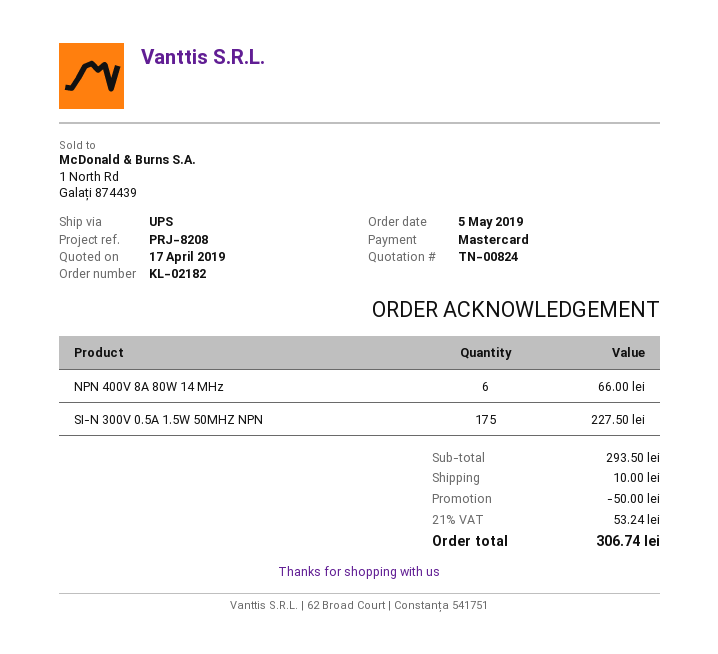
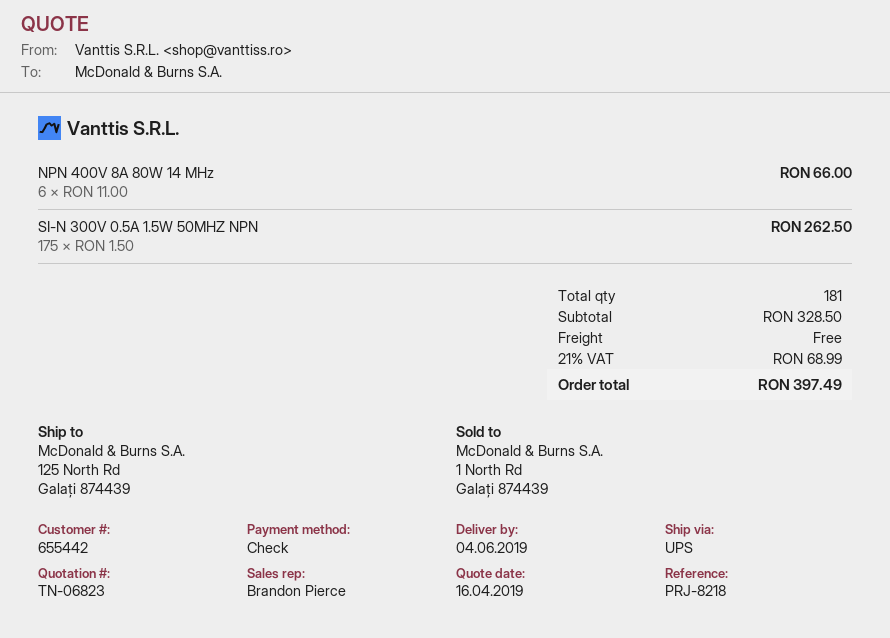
quote number: TN-00824 -> TN-06823
quote date: 2019-04-17 -> 2019-04-16
reference: PRJ-8208 -> PRJ-8218
payment method: Mastercard -> cheque
SI-N 300V 0.5A 1.5W 50MHZ NPN: 175 for 227.50 -> 175 for 262.50
subtotal: 293.50 -> 328.50
discount: 50.00 -> none
shipping: 10.00 -> 0.00
tax: 21% = 53.24 -> 21% = 68.99
total: 306.74 -> 397.49

